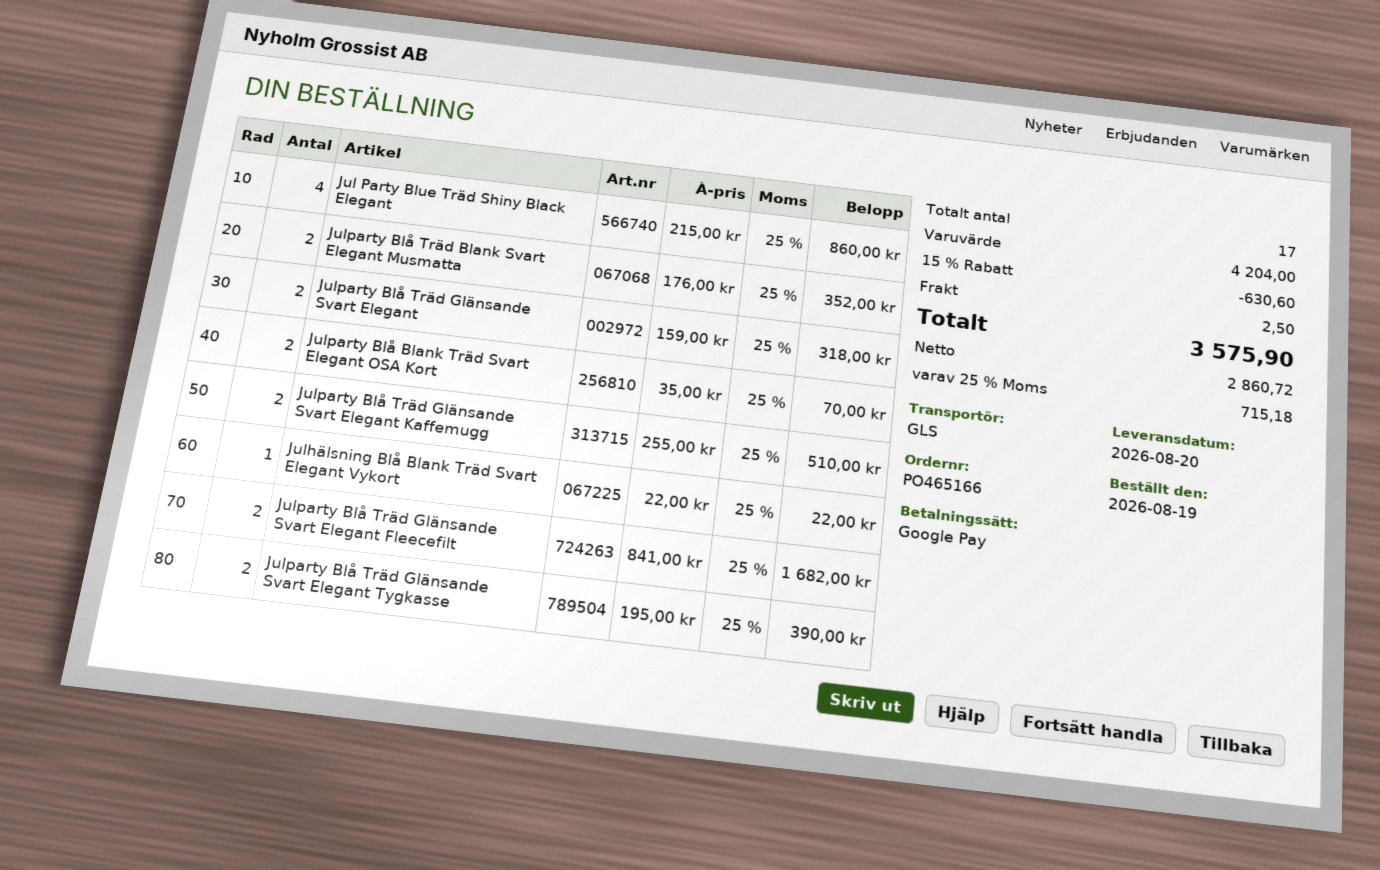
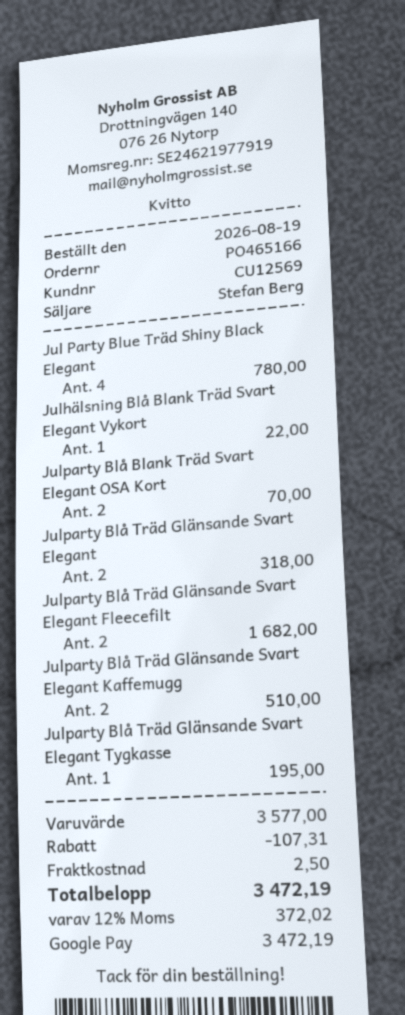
Jul Party Blue Träd Shiny Black Elegant: 4 for 860.00 -> 4 for 780.00
Julparty Blå Träd Blank Svart Elegant Musmatta: 2 for 352.00 -> none
Julparty Blå Träd Glänsande Svart Elegant Tygkasse: 2 for 390.00 -> 1 for 195.00
subtotal: 4204.00 -> 3577.00
discount: 630.60 -> 107.31
tax: 25% = 715.18 -> 12% = 372.02
total: 3575.90 -> 3472.19

